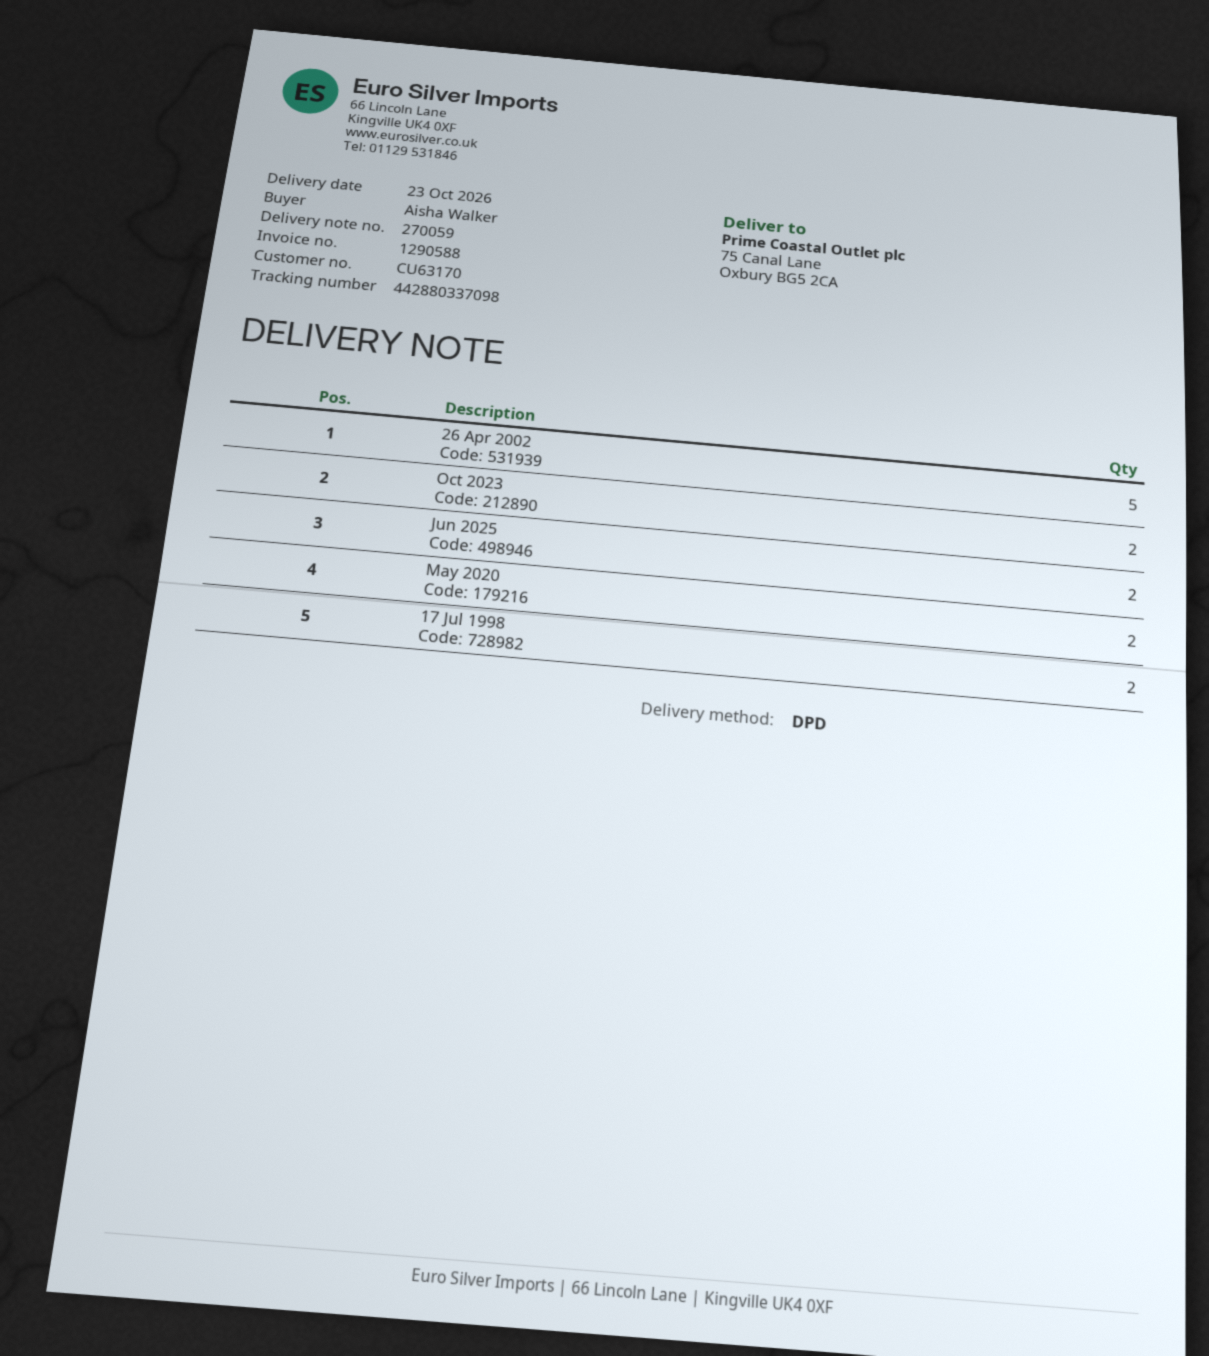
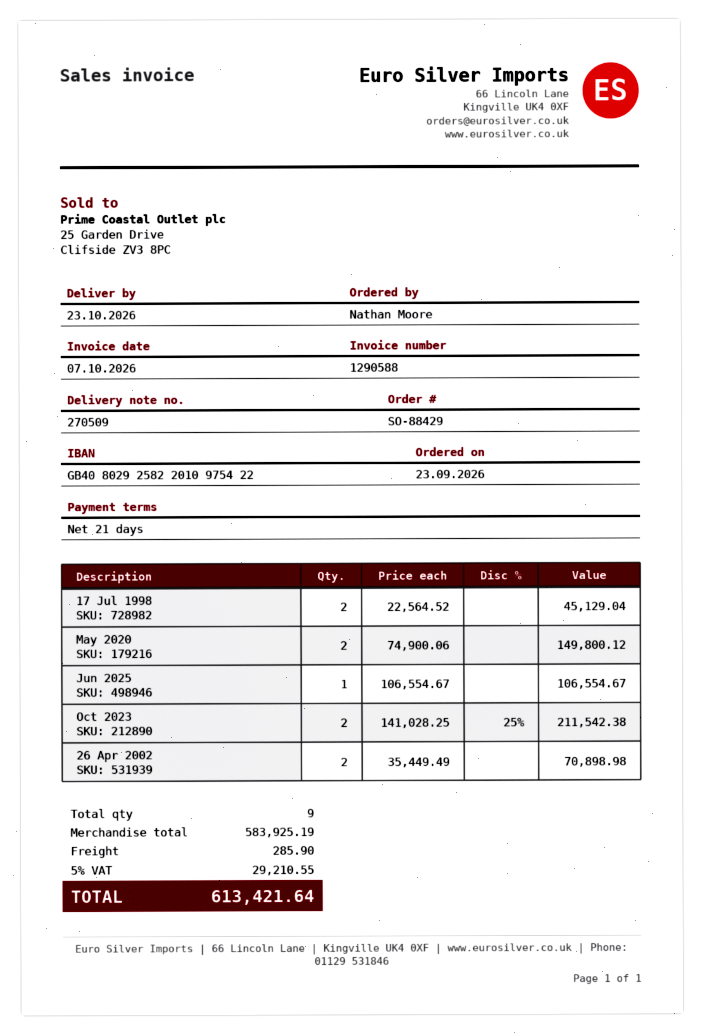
delivery note number: 270059 -> 270509
ordered by: Aisha Walker -> Nathan Moore
26 Apr 2002: 5 -> 2
Jun 2025: 2 -> 1

